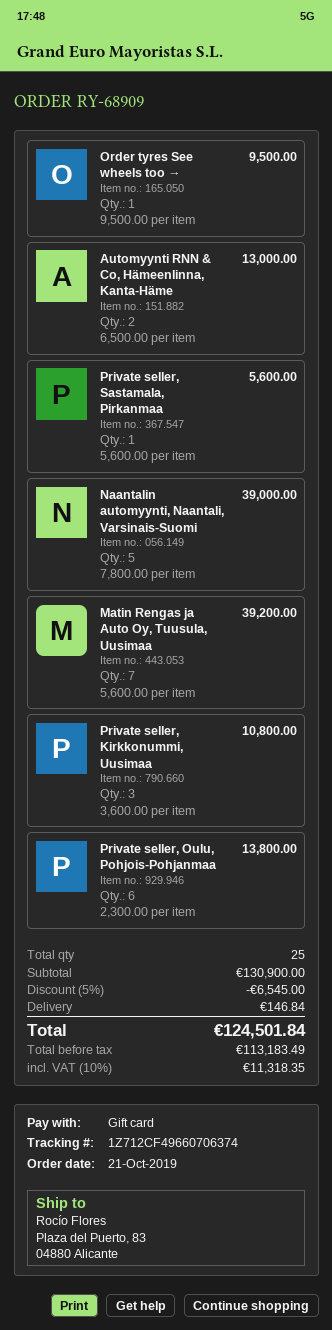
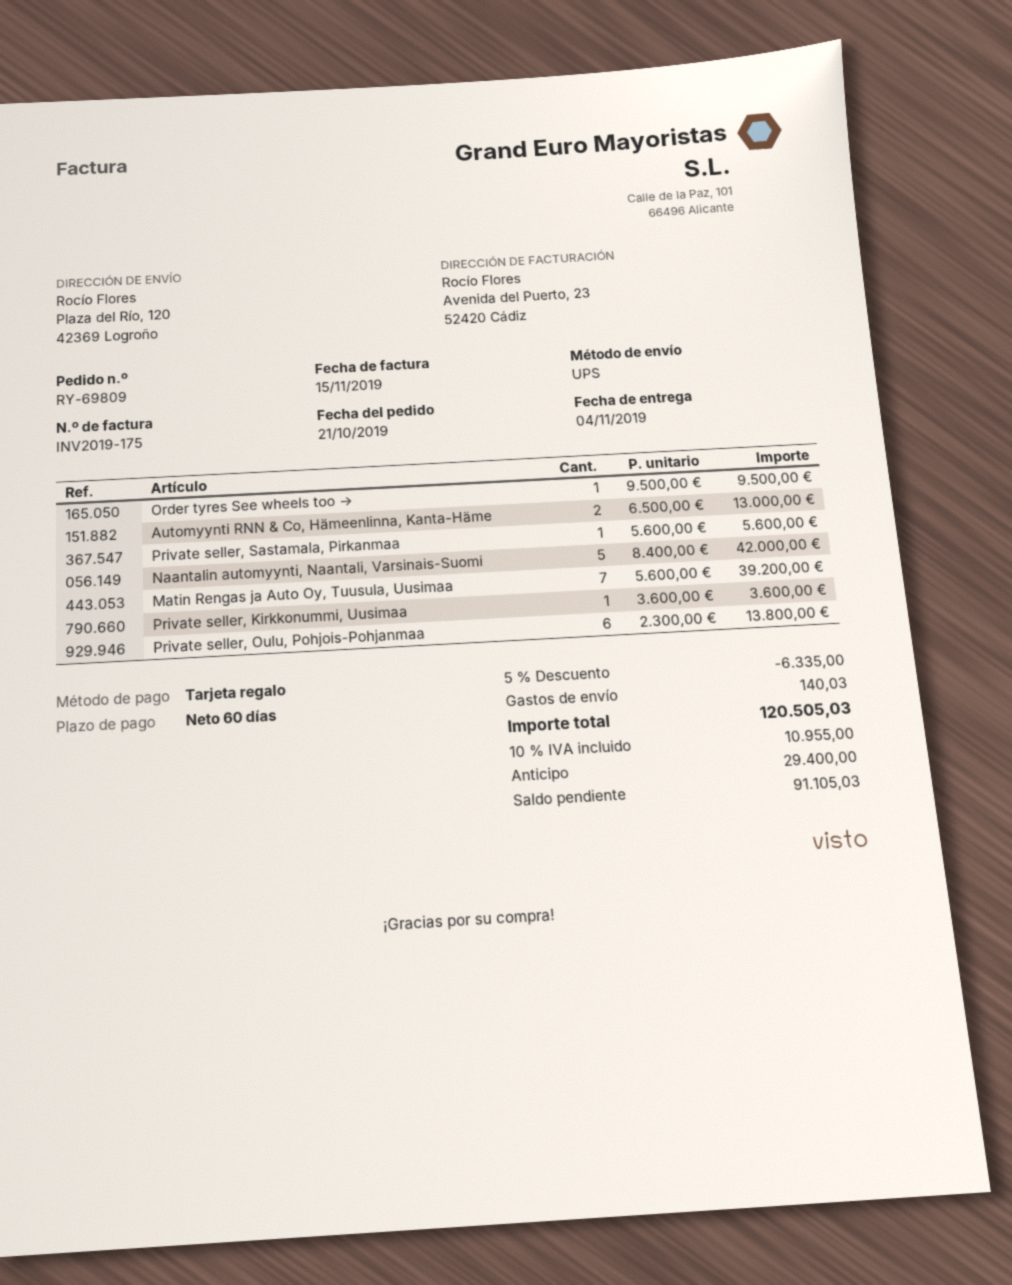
order number: RY-68909 -> RY-69809
ship to: Plaza del Puerto, 83, 04880 Alicante -> Plaza del Río, 120, 42369 Logroño
Naantalin automyynti, Naantali, Varsinais-Suomi: 5 x 7800.00 = 39000.00 -> 5 x 8400.00 = 42000.00
Private seller, Kirkkonummi, Uusimaa: 3 x 3600.00 = 10800.00 -> 1 x 3600.00 = 3600.00
discount: 5% = 6545.00 -> 5% = 6335.00
shipping: 146.84 -> 140.03
tax: 10% = 11318.35 -> 10% = 10955.00
total: 124501.84 -> 120505.03

